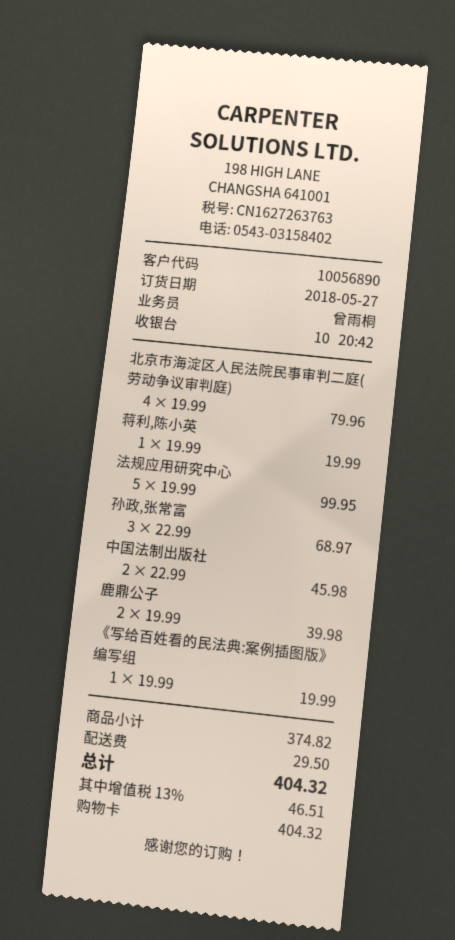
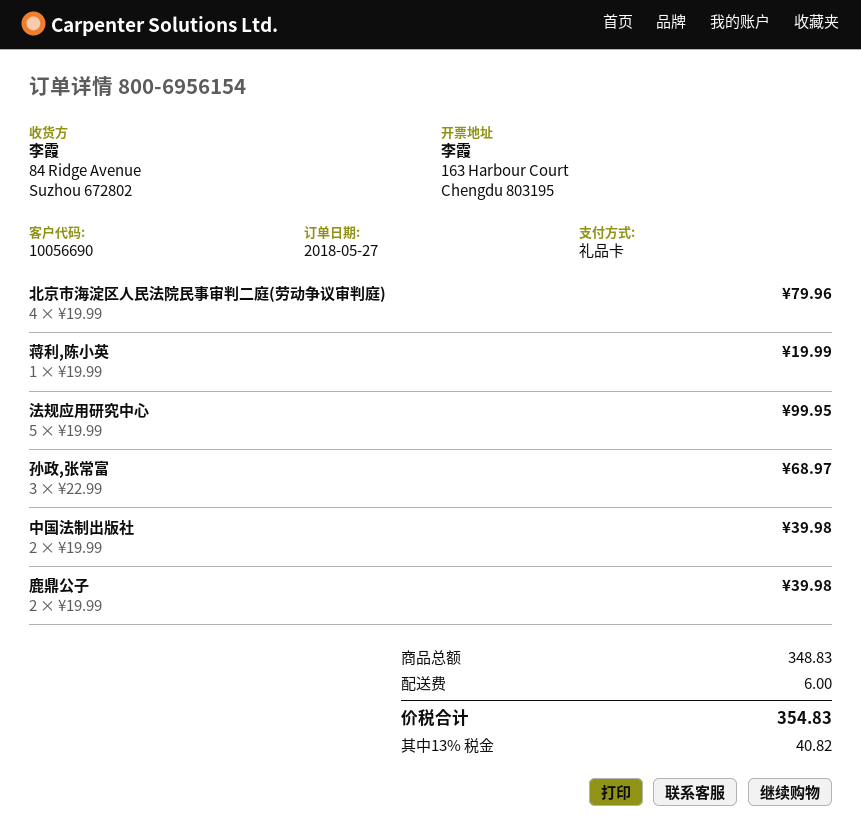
customer number: 10056890 -> 10056690
中国法制出版社: 2 x 22.99 = 45.98 -> 2 x 19.99 = 39.98
《写给百姓看的民法典:案例插图版》编写组: 1 x 19.99 = 19.99 -> none
subtotal: 374.82 -> 348.83
shipping: 29.50 -> 6.00
tax: 13% = 46.51 -> 13% = 40.82
total: 404.32 -> 354.83

